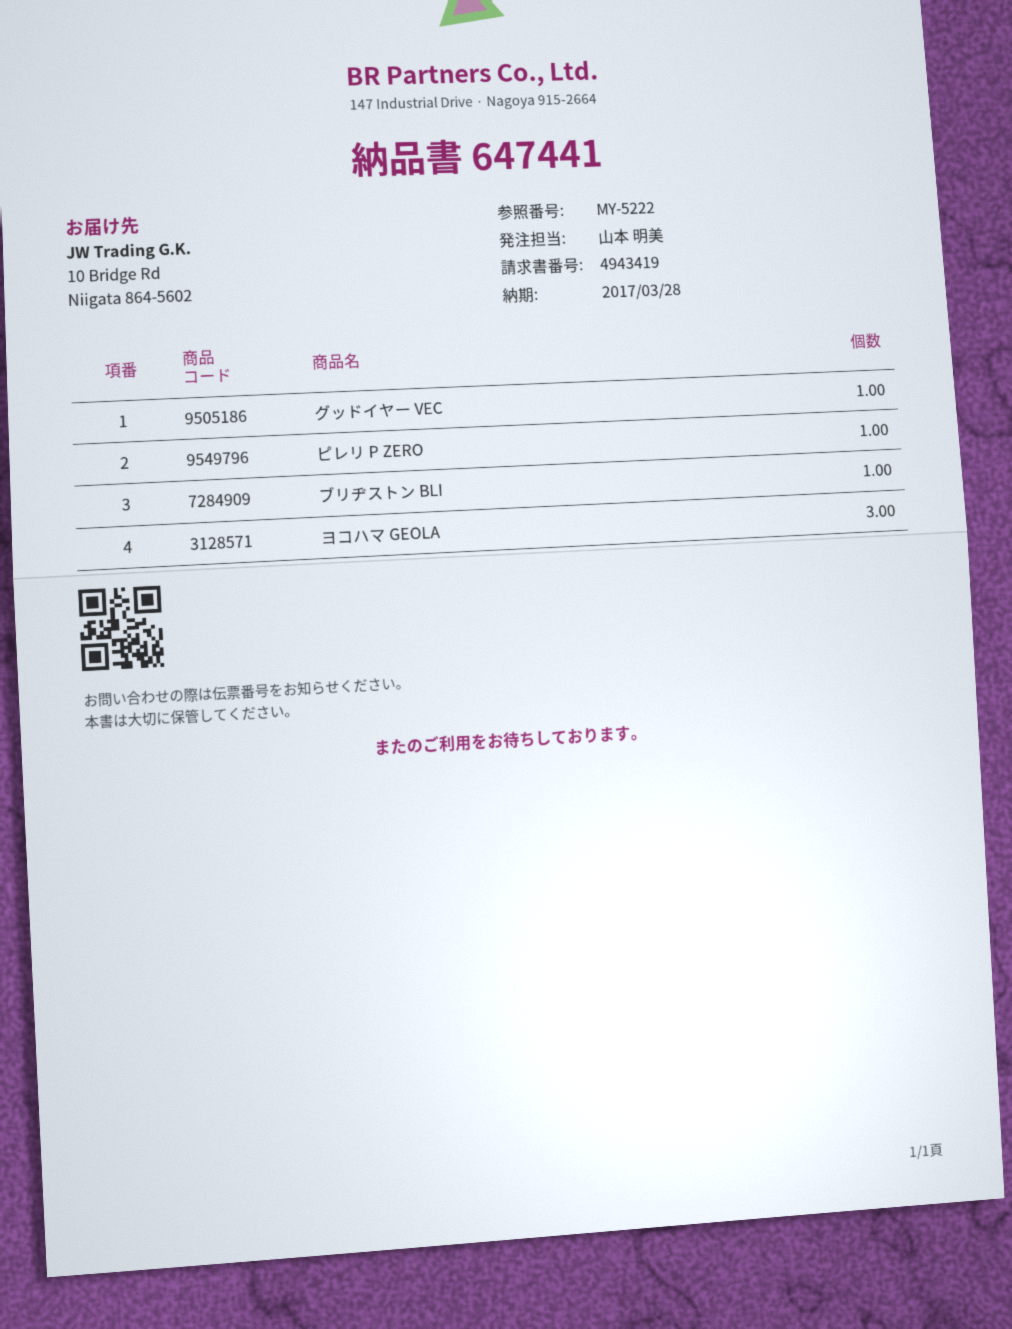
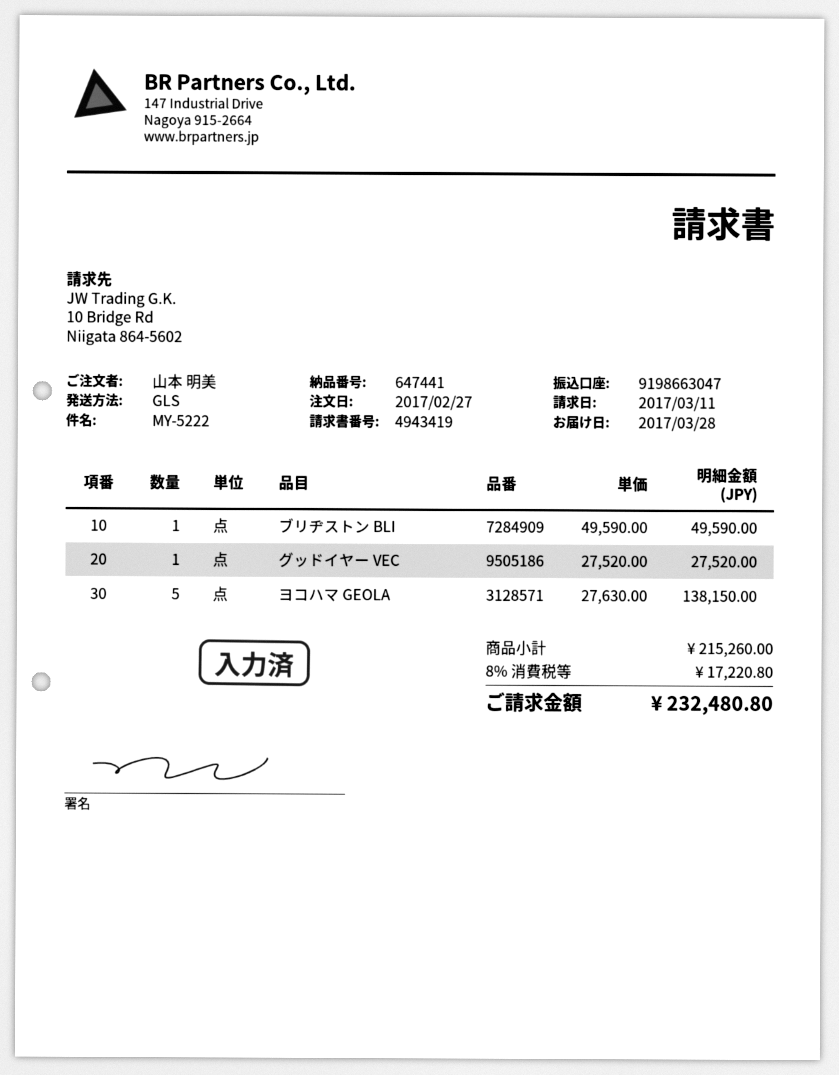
ピレリ P ZERO: 1 -> none
ヨコハマ GEOLA: 3 -> 5

